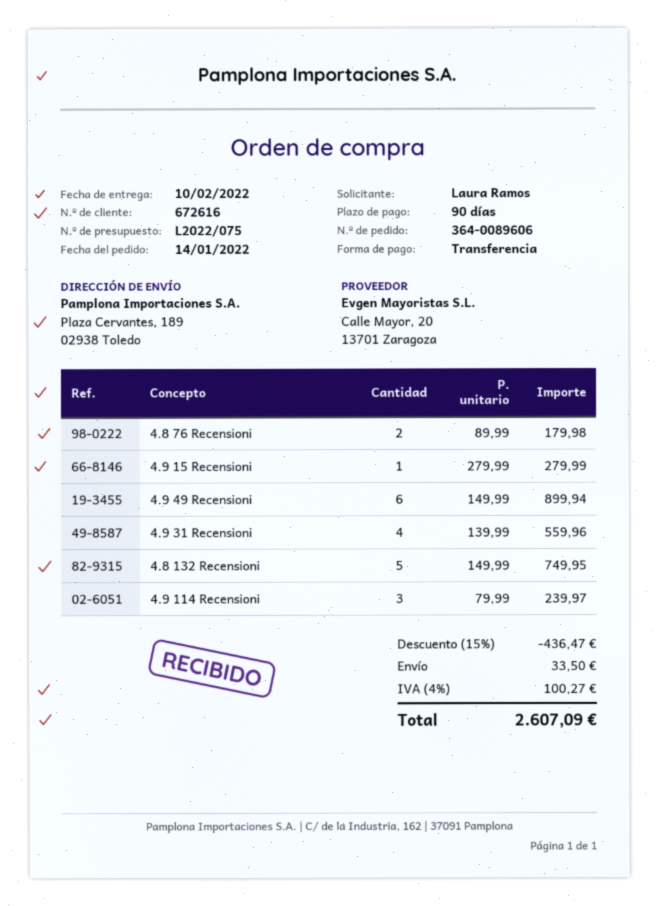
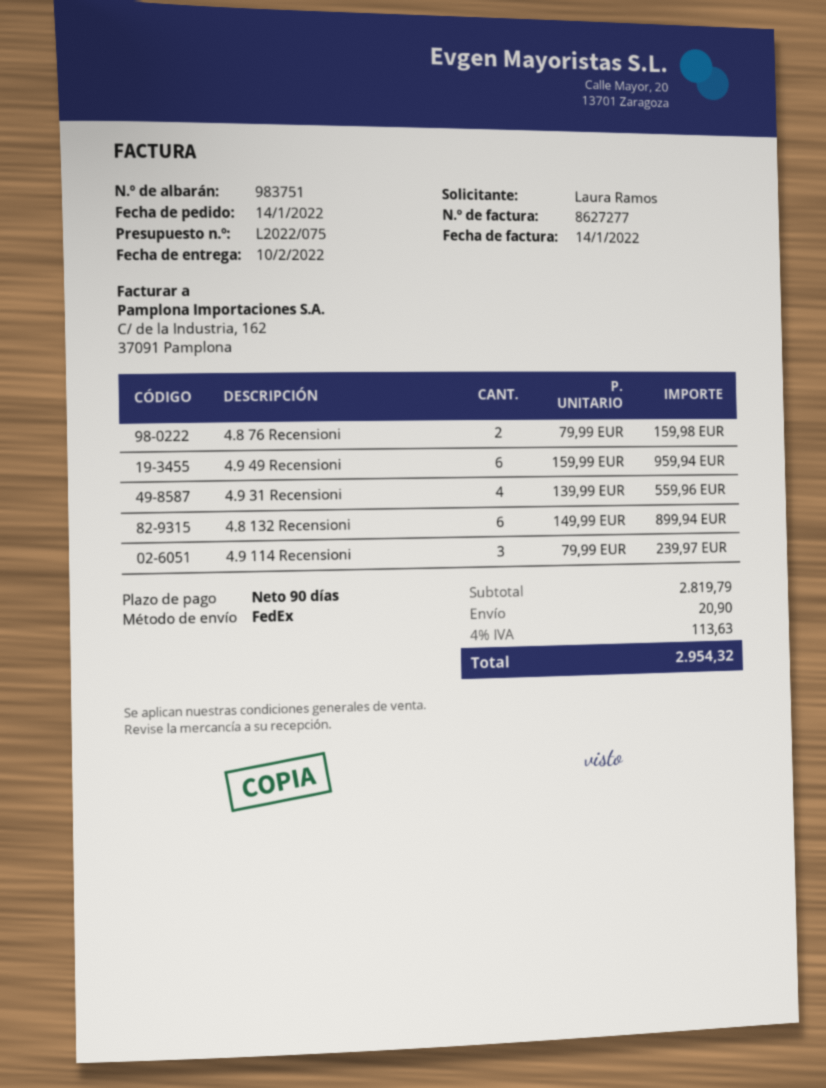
4.8 76 Recensioni: 2 x 89.99 = 179.98 -> 2 x 79.99 = 159.98
4.9 15 Recensioni: 1 x 279.99 = 279.99 -> none
4.9 49 Recensioni: 6 x 149.99 = 899.94 -> 6 x 159.99 = 959.94
4.8 132 Recensioni: 5 x 149.99 = 749.95 -> 6 x 149.99 = 899.94
discount: 15% = 436.47 -> none
shipping: 33.50 -> 20.90
tax: 4% = 100.27 -> 4% = 113.63
total: 2607.09 -> 2954.32

